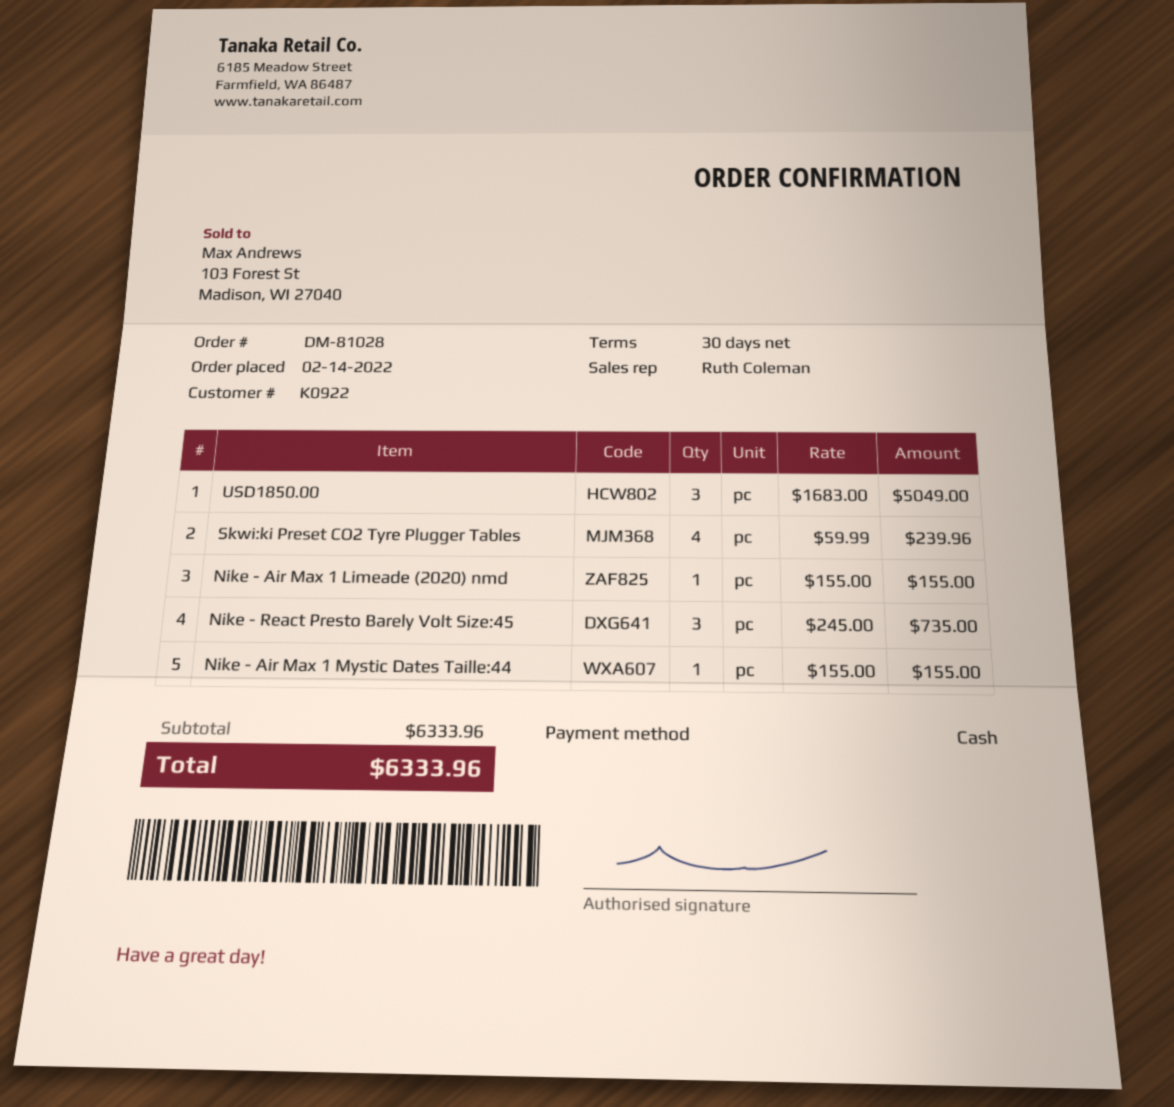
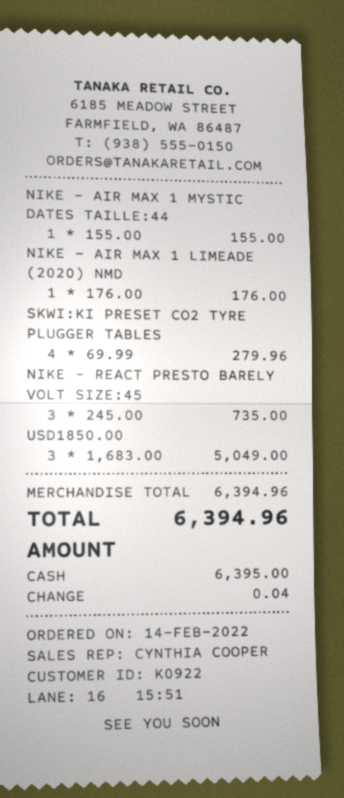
sales rep: Ruth Coleman -> CYNTHIA COOPER
Skwi:ki Preset CO2 Tyre Plugger Tables: 4 x 59.99 = 239.96 -> 4 x 69.99 = 279.96
Nike - Air Max 1 Limeade (2020) nmd: 1 x 155.00 = 155.00 -> 1 x 176.00 = 176.00
subtotal: 6333.96 -> 6394.96
total: 6333.96 -> 6394.96

